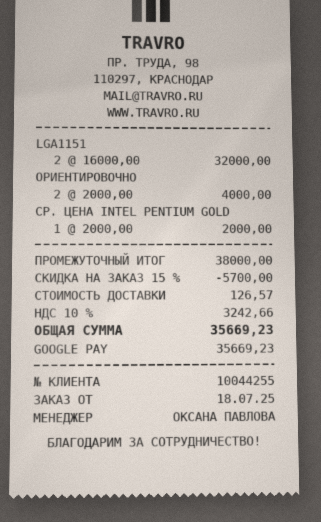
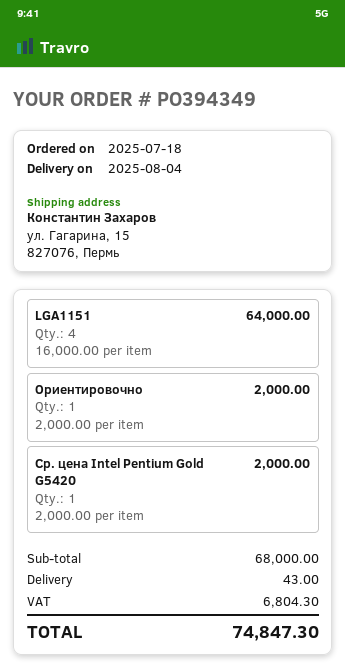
LGA1151: 2 x 16000.00 = 32000.00 -> 4 x 16000.00 = 64000.00
ОРИЕНТИРОВОЧНО: 2 x 2000.00 = 4000.00 -> 1 x 2000.00 = 2000.00
subtotal: 38000.00 -> 68000.00
discount: 15% = 5700.00 -> none
shipping: 126.57 -> 43.00
tax: 3242.66 -> 6804.30
total: 35669.23 -> 74847.30

